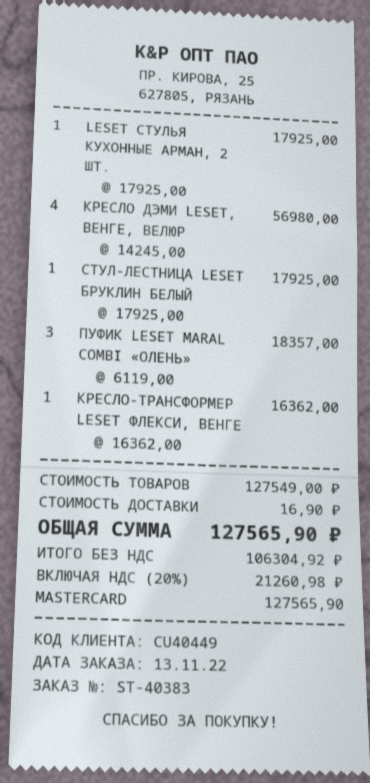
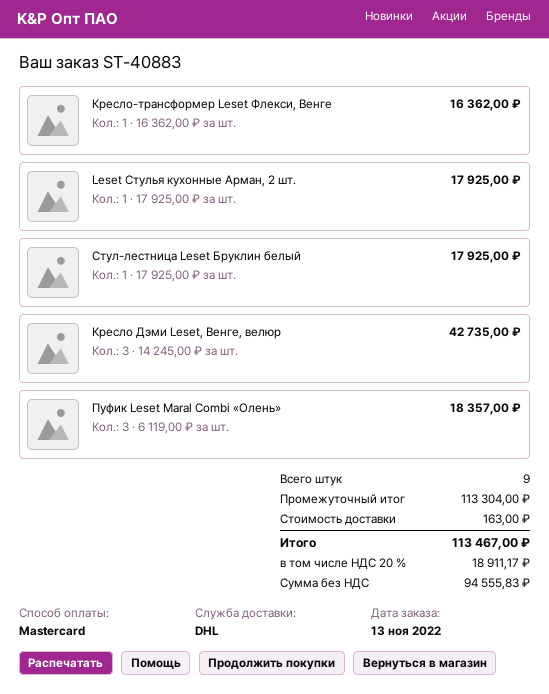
order number: ST-40383 -> ST-40883
КРЕСЛО ДЭМИ LESET, ВЕНГЕ, ВЕЛЮР: 4 x 14245.00 = 56980.00 -> 3 x 14245.00 = 42735.00
subtotal: 127549.00 -> 113304.00
shipping: 16.90 -> 163.00
net: 106304.92 -> 94555.83
tax: 20% = 21260.98 -> 20% = 18911.17
total: 127565.90 -> 113467.00

